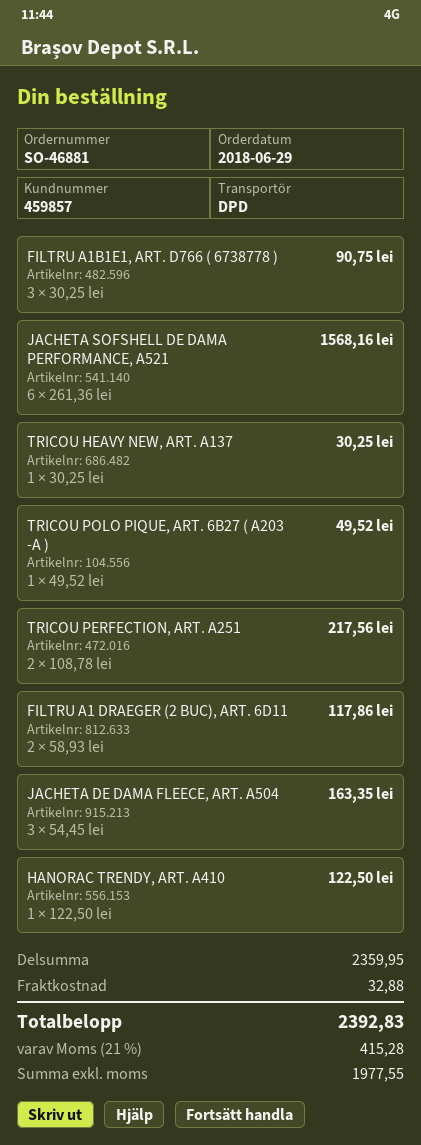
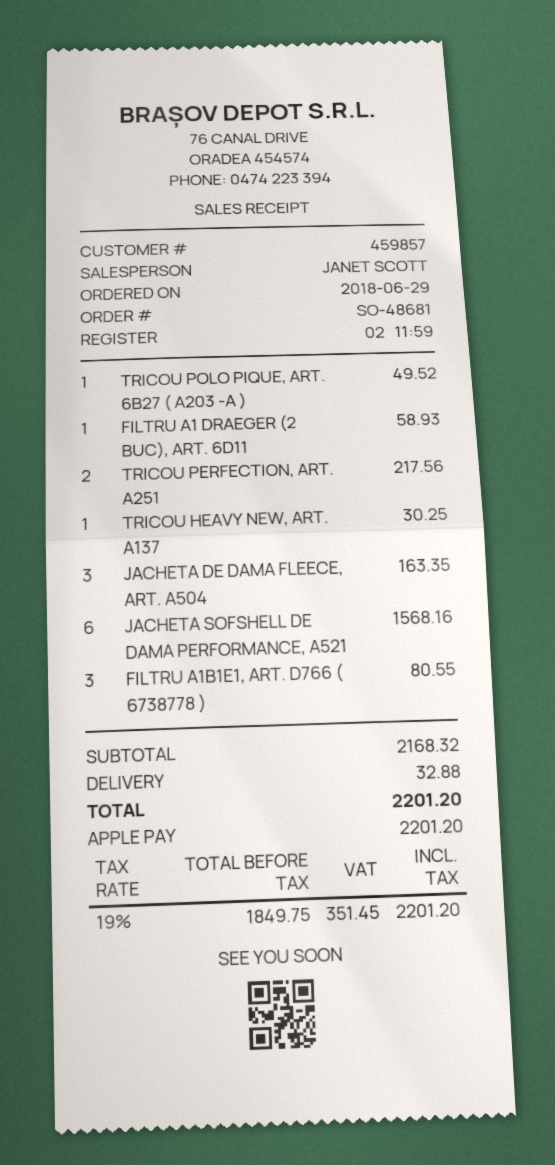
order number: SO-46881 -> SO-48681
FILTRU A1B1E1, ART. D766 ( 6738778 ): 3 for 90.75 -> 3 for 80.55
FILTRU A1 DRAEGER (2 BUC), ART. 6D11: 2 for 117.86 -> 1 for 58.93
HANORAC TRENDY, ART. A410: 1 for 122.50 -> none
subtotal: 2359.95 -> 2168.32
net: 1977.55 -> 1849.75
tax: 21% = 415.28 -> 19% = 351.45
total: 2392.83 -> 2201.20

